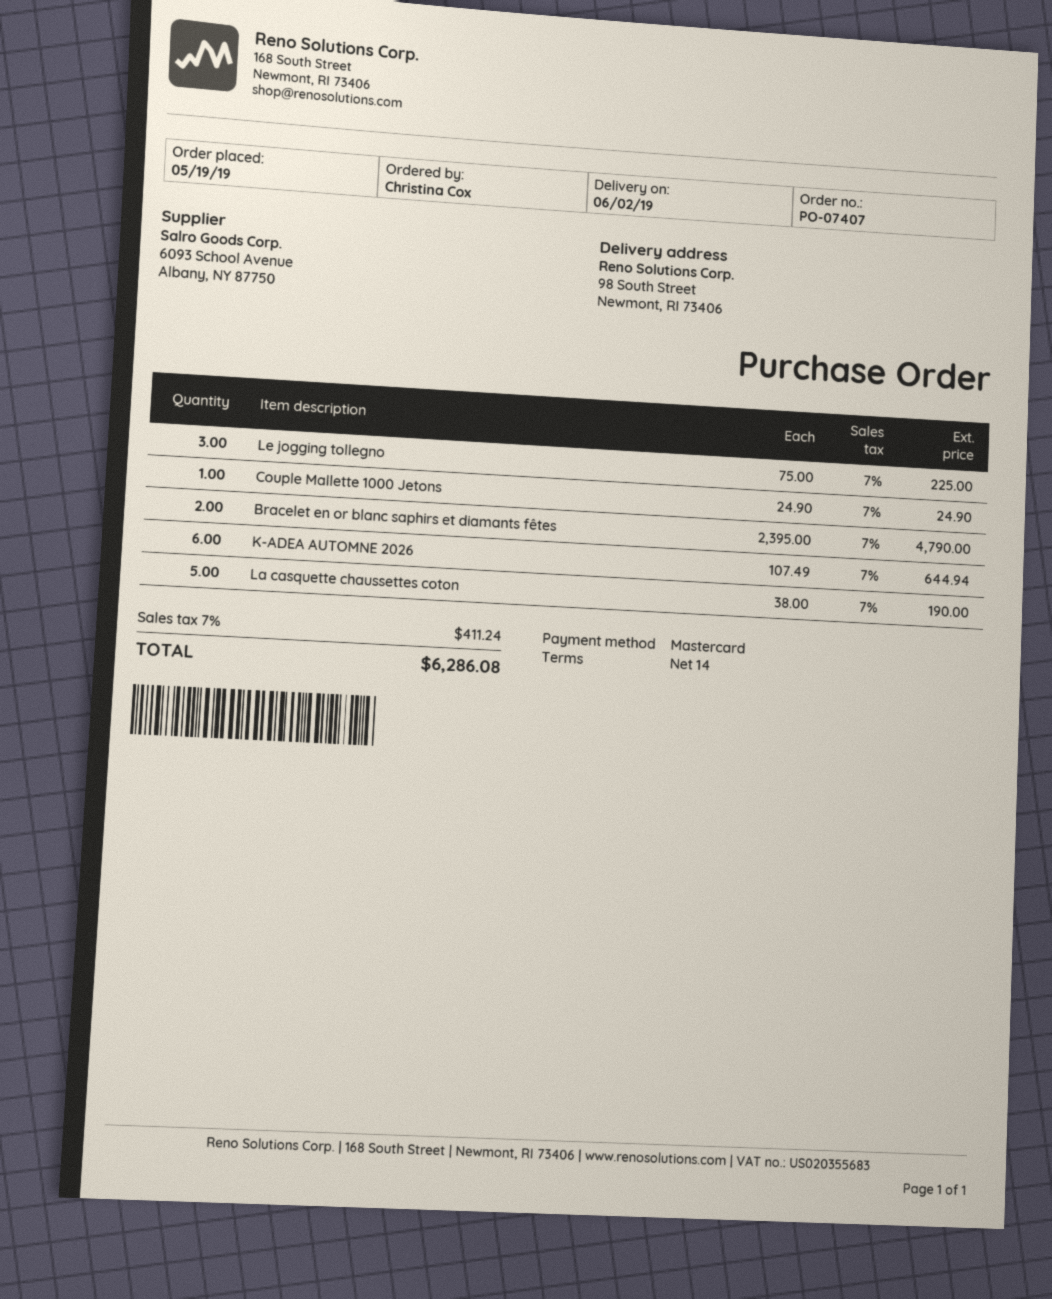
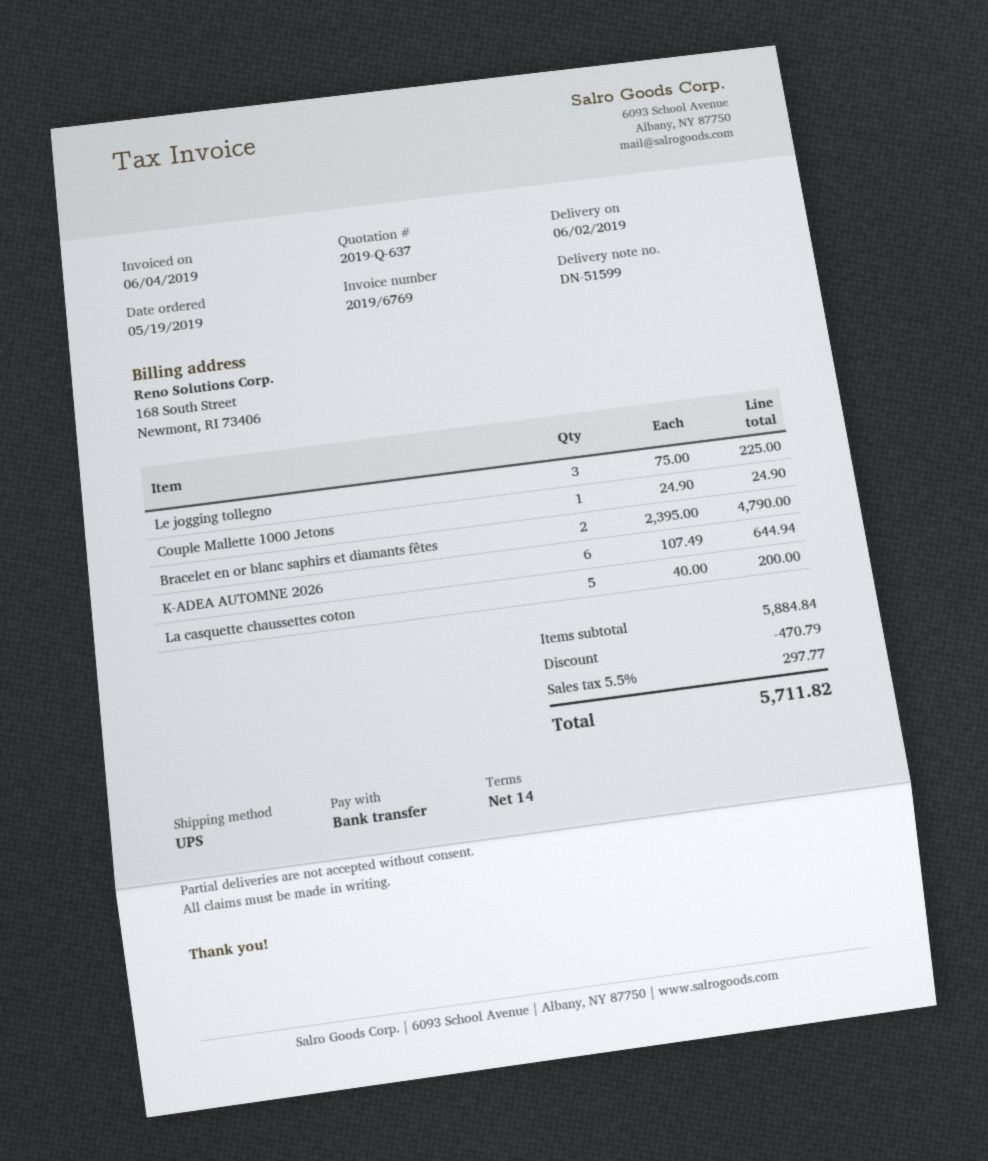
payment method: Mastercard -> bank transfer
La casquette chaussettes coton: 5 x 38.00 = 190.00 -> 5 x 40.00 = 200.00
discount: none -> 470.79
tax: 7% = 411.24 -> 5.5% = 297.77
total: 6286.08 -> 5711.82

